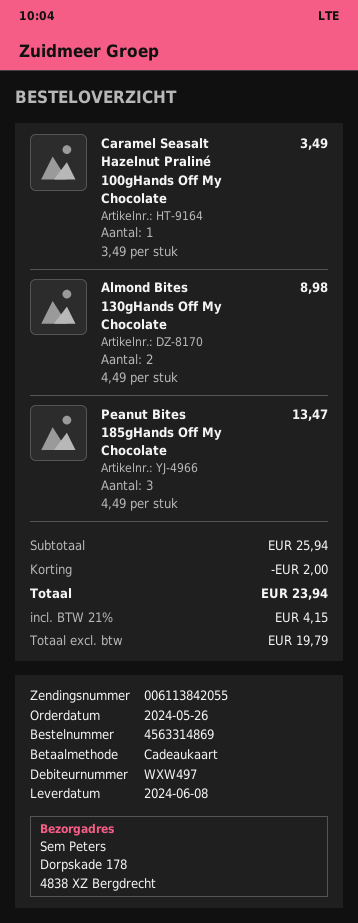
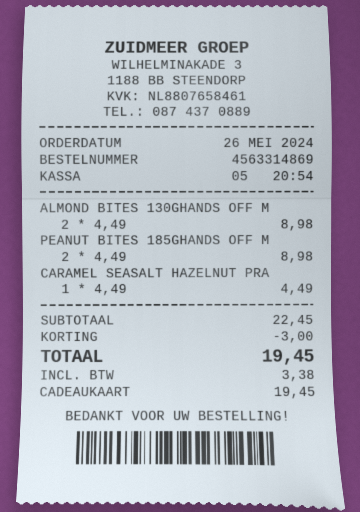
Caramel Seasalt Hazelnut Praliné 100gHands Off My Chocolate: 1 x 3.49 = 3.49 -> 1 x 4.49 = 4.49
Peanut Bites 185gHands Off My Chocolate: 3 x 4.49 = 13.47 -> 2 x 4.49 = 8.98
subtotal: 25.94 -> 22.45
discount: 2.00 -> 3.00
tax: 4.15 -> 3.38
total: 23.94 -> 19.45

